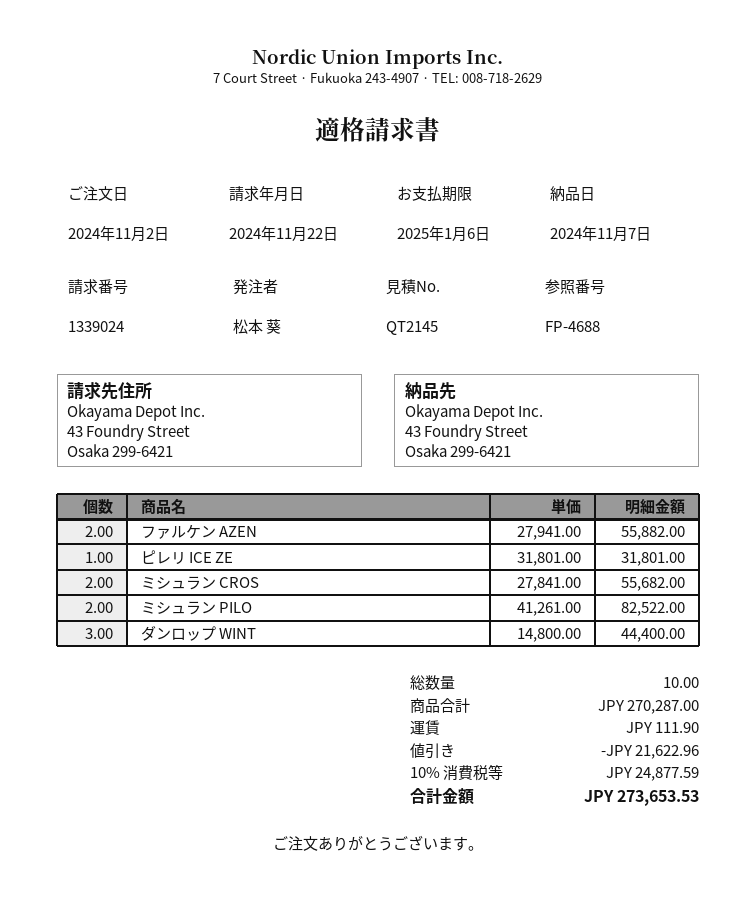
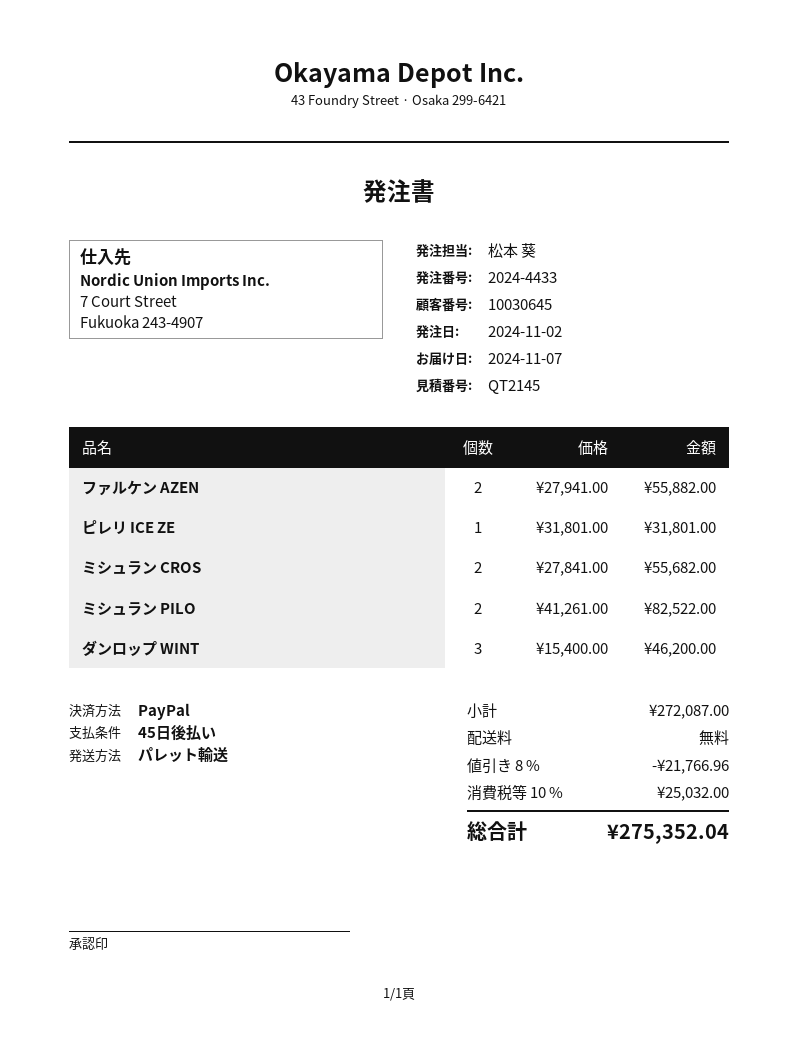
ダンロップ WINT: 3 x 14800.00 = 44400.00 -> 3 x 15400.00 = 46200.00
subtotal: 270287.00 -> 272087.00
discount: 21622.96 -> 21766.96
shipping: 111.90 -> 0.00
tax: 10% = 24877.59 -> 10% = 25032.00
total: 273653.53 -> 275352.04

